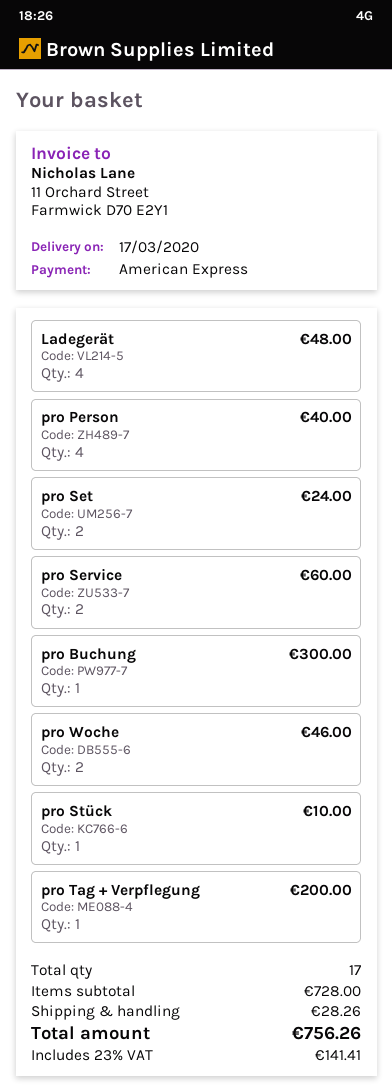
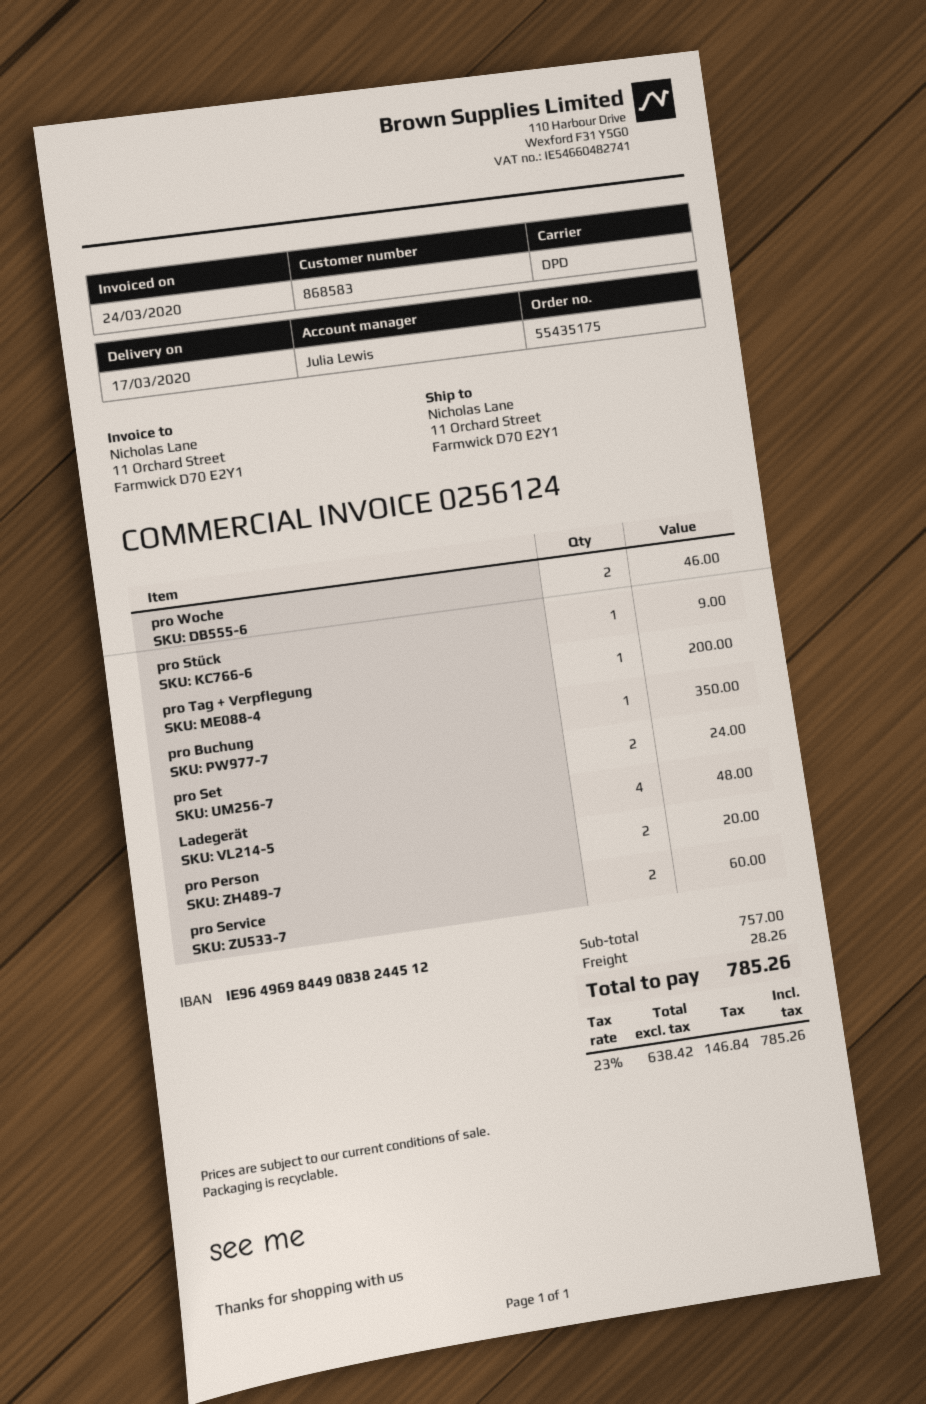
pro Person: 4 for 40.00 -> 2 for 20.00
pro Buchung: 1 for 300.00 -> 1 for 350.00
pro Stück: 1 for 10.00 -> 1 for 9.00
subtotal: 728.00 -> 757.00
tax: 23% = 141.41 -> 23% = 146.84
total: 756.26 -> 785.26

